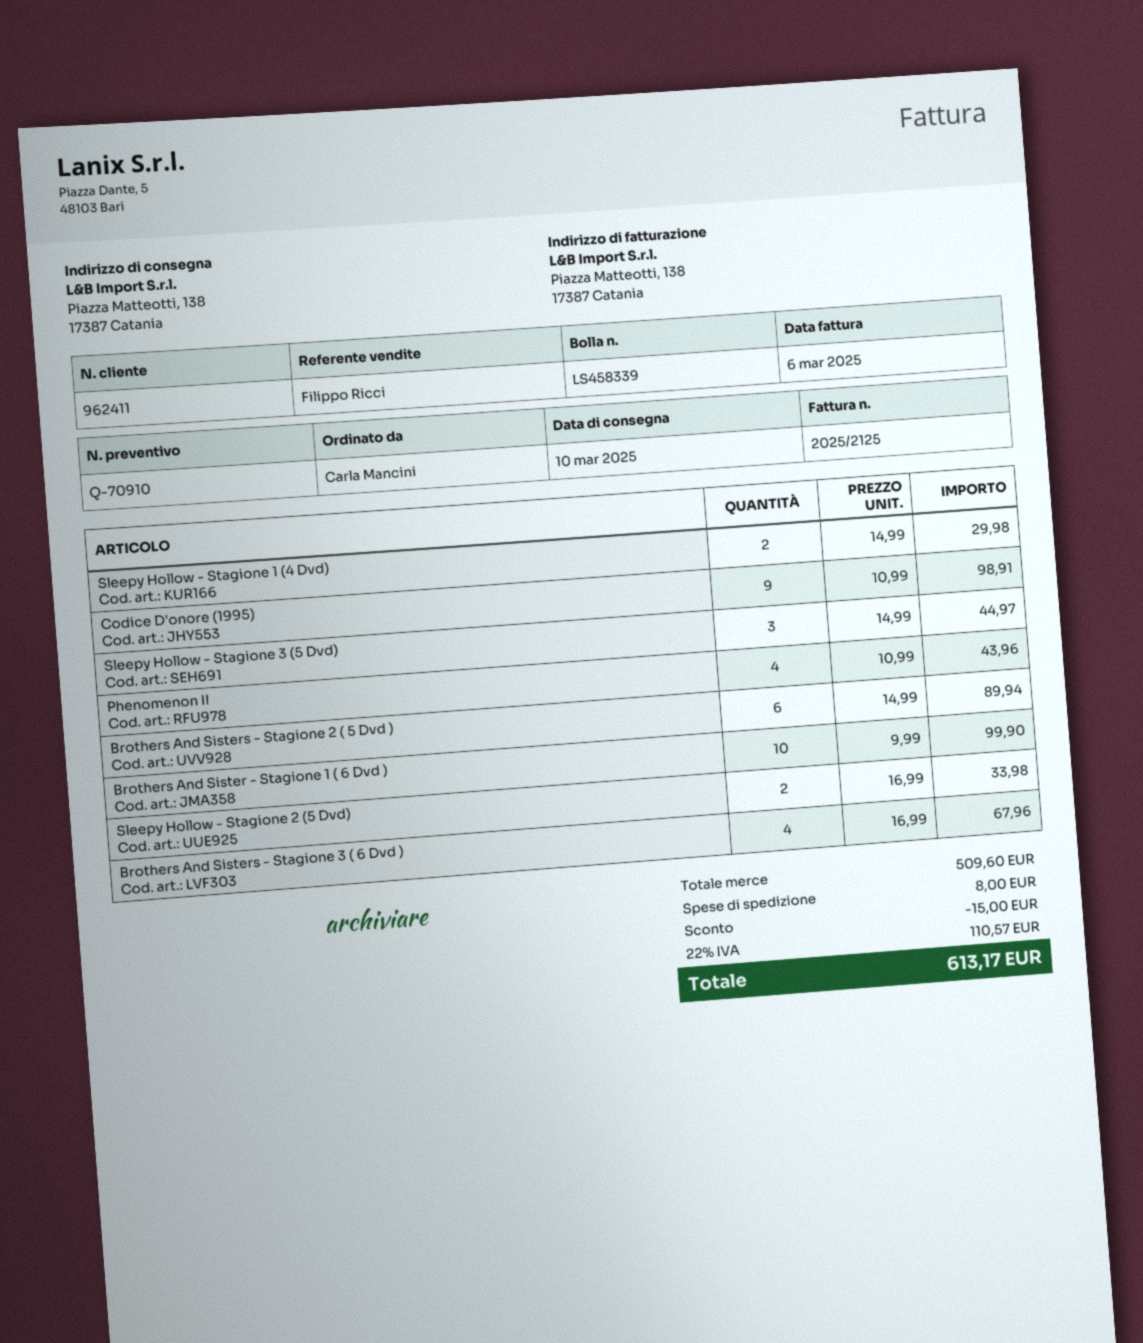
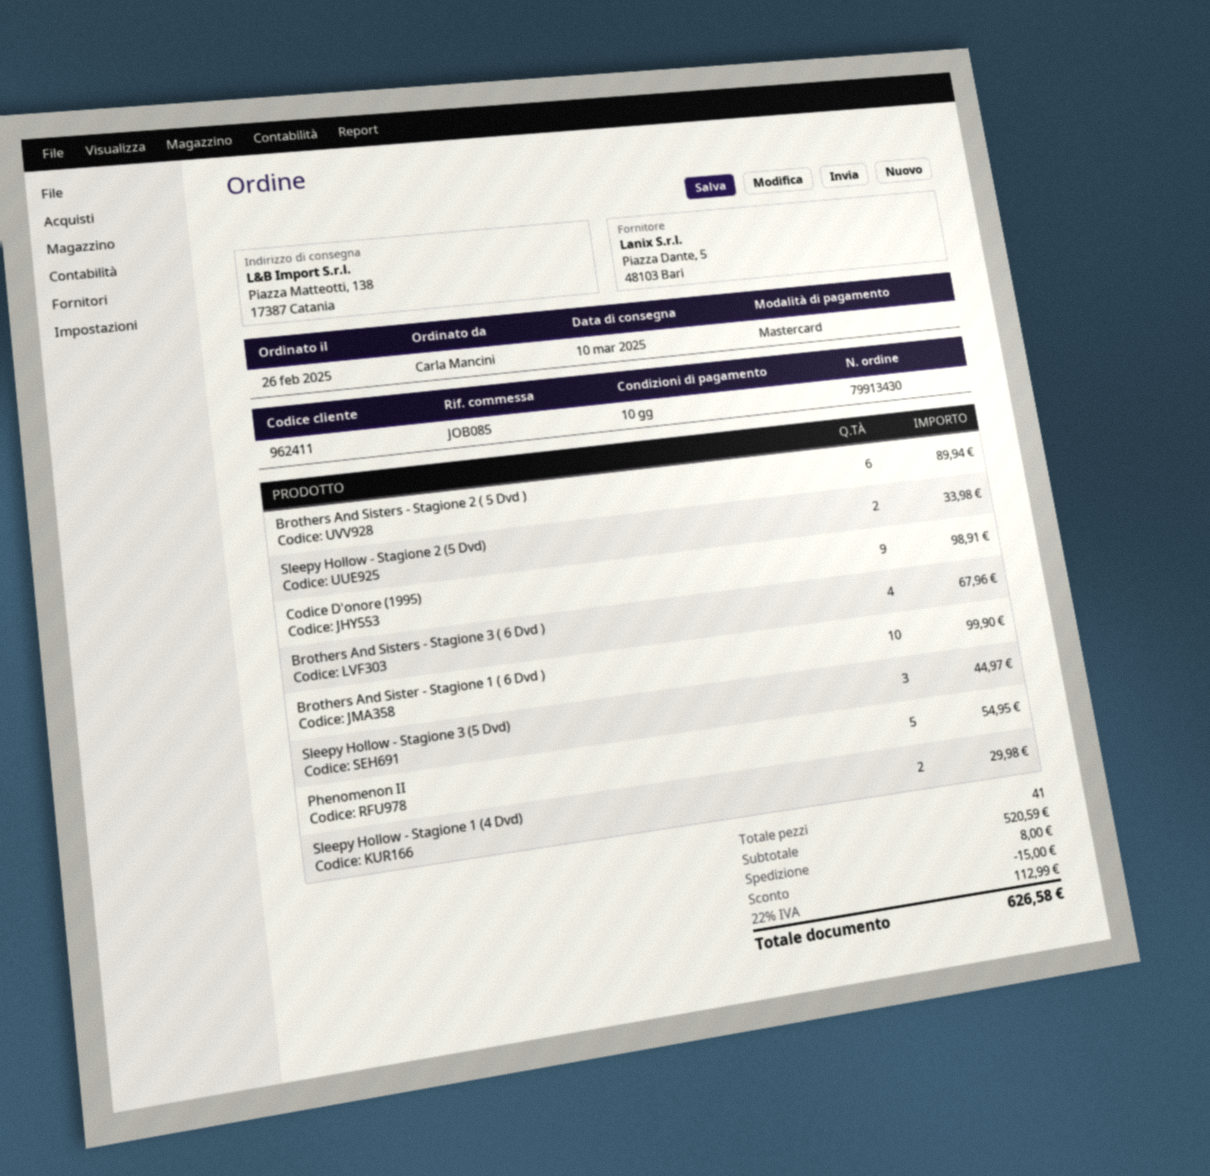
Phenomenon II: 4 for 43.96 -> 5 for 54.95
subtotal: 509.60 -> 520.59
tax: 22% = 110.57 -> 22% = 112.99
total: 613.17 -> 626.58

